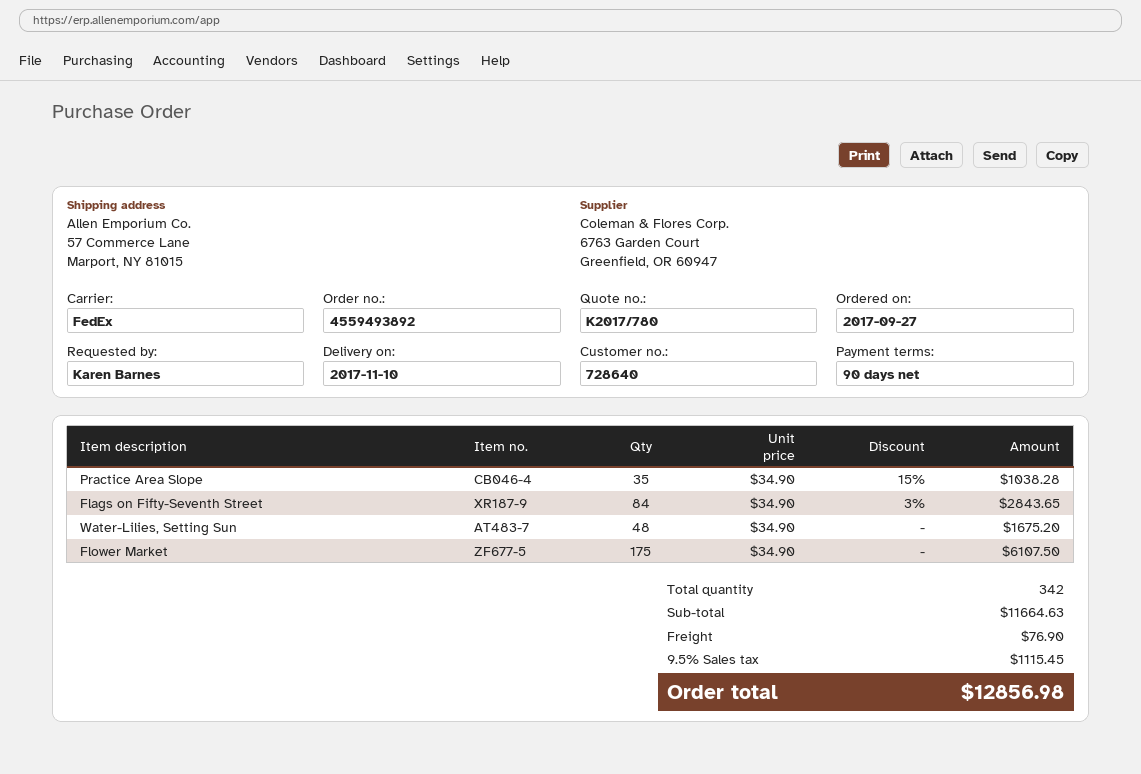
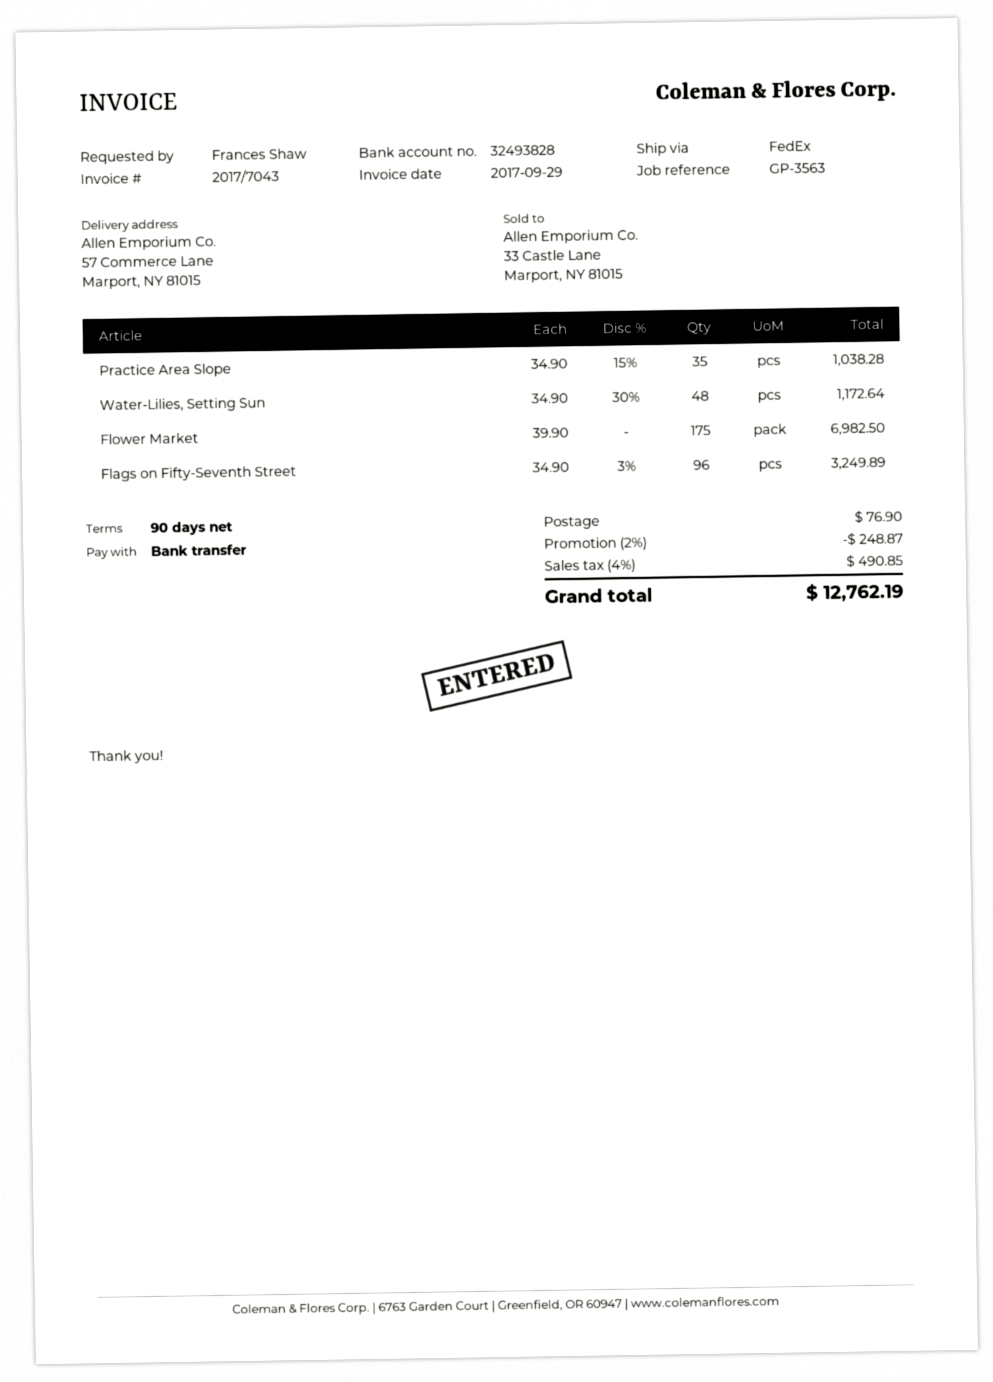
ordered by: Karen Barnes -> Frances Shaw
Flags on Fifty-Seventh Street: 84 x 34.90 - 3% = 2843.65 -> 96 x 34.90 - 3% = 3249.89
Water-Lilies, Setting Sun: 48 x 34.90 = 1675.20 -> 48 x 34.90 - 30% = 1172.64
Flower Market: 175 x 34.90 = 6107.50 -> 175 x 39.90 = 6982.50
discount: none -> 2% = 248.87
tax: 9.5% = 1115.45 -> 4% = 490.85
total: 12856.98 -> 12762.19

